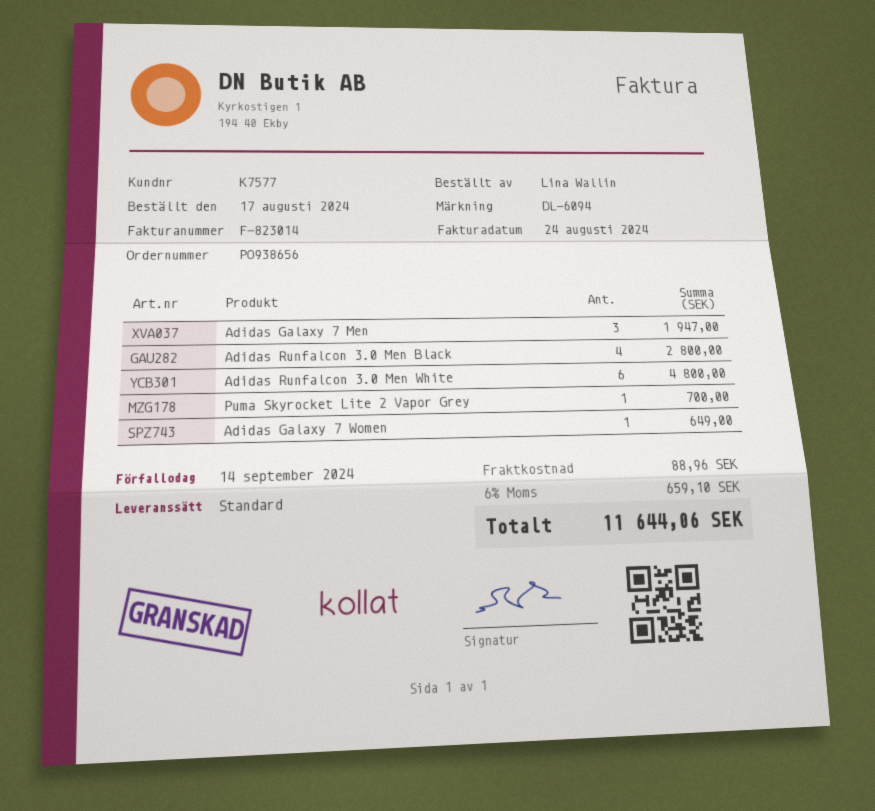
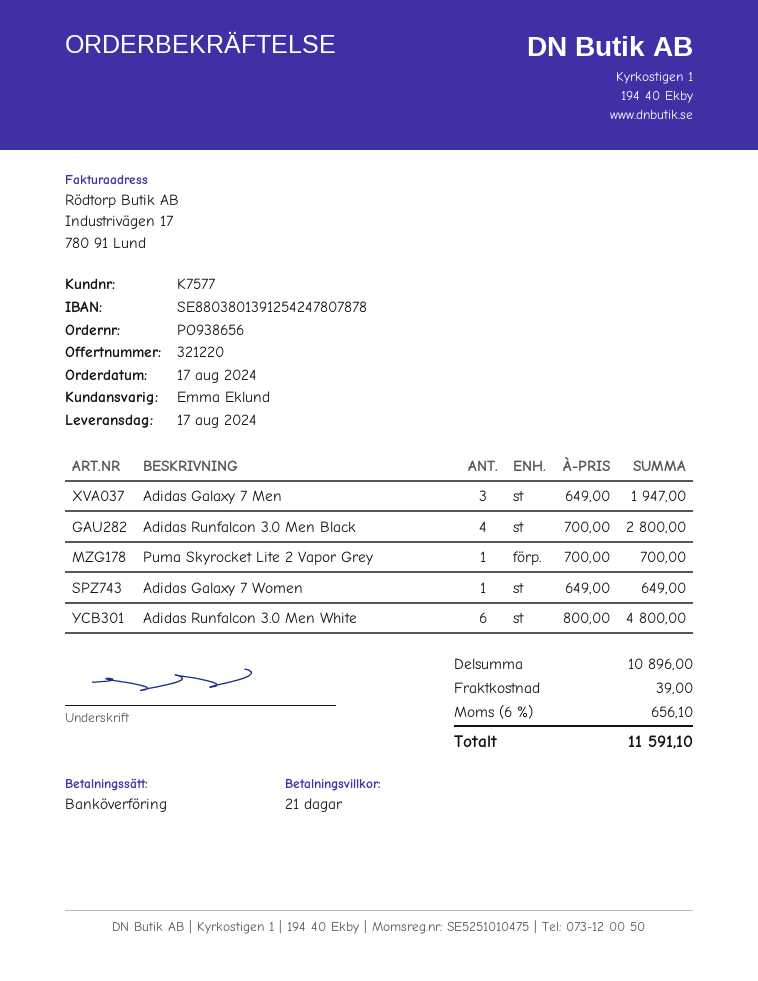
shipping: 88.96 -> 39.00
tax: 6% = 659.10 -> 6% = 656.10
total: 11644.06 -> 11591.10

